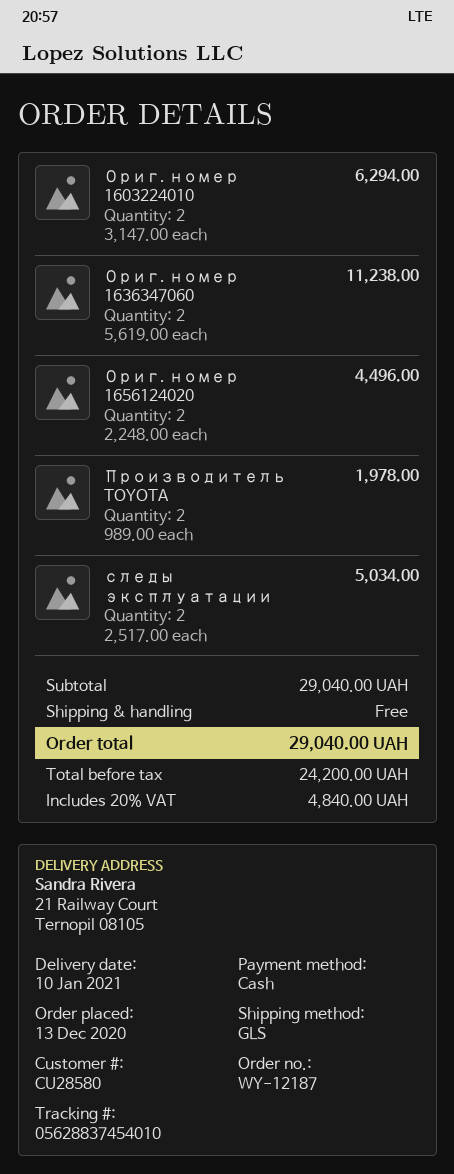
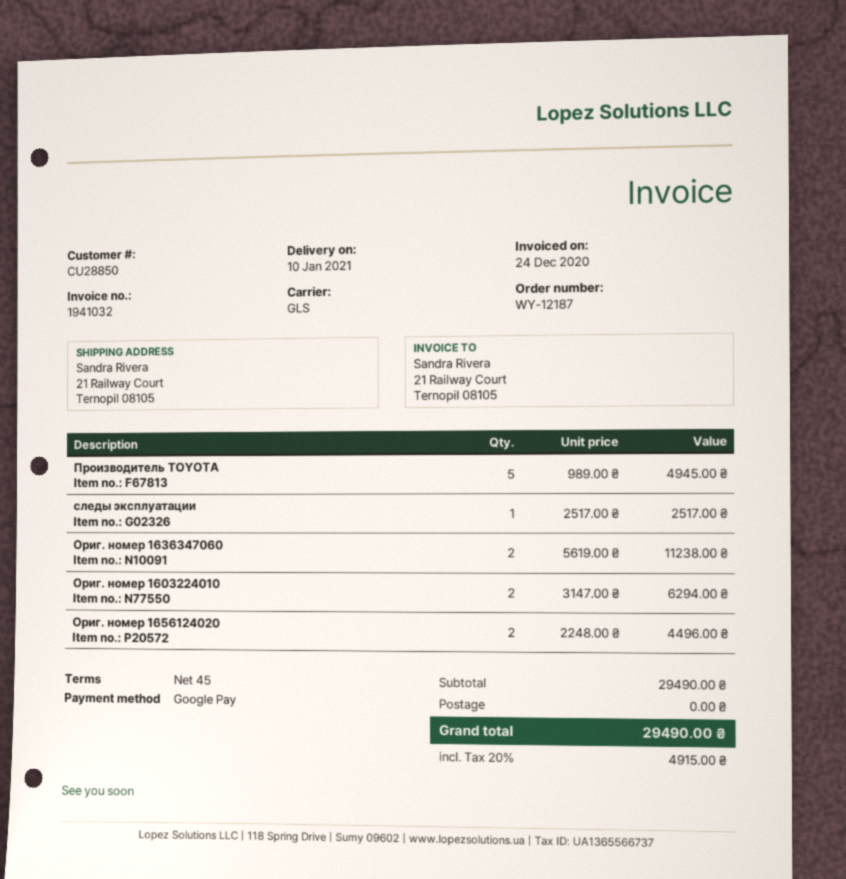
customer number: CU28580 -> CU28850
payment method: cash -> Google Pay
Производитель TOYOTA: 2 x 989.00 = 1978.00 -> 5 x 989.00 = 4945.00
следы эксплуатации: 2 x 2517.00 = 5034.00 -> 1 x 2517.00 = 2517.00
subtotal: 29040.00 -> 29490.00
tax: 20% = 4840.00 -> 20% = 4915.00
total: 29040.00 -> 29490.00

